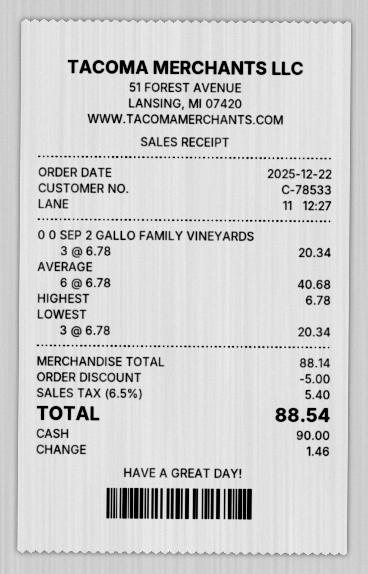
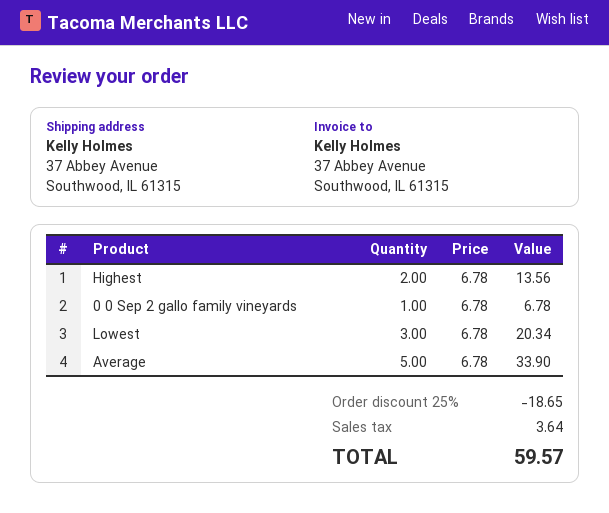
0 0 SEP 2 GALLO FAMILY VINEYARDS: 3 x 6.78 = 20.34 -> 1 x 6.78 = 6.78
AVERAGE: 6 x 6.78 = 40.68 -> 5 x 6.78 = 33.90
HIGHEST: 1 x 6.78 = 6.78 -> 2 x 6.78 = 13.56
discount: 5.00 -> 18.65
tax: 5.40 -> 3.64
total: 88.54 -> 59.57

